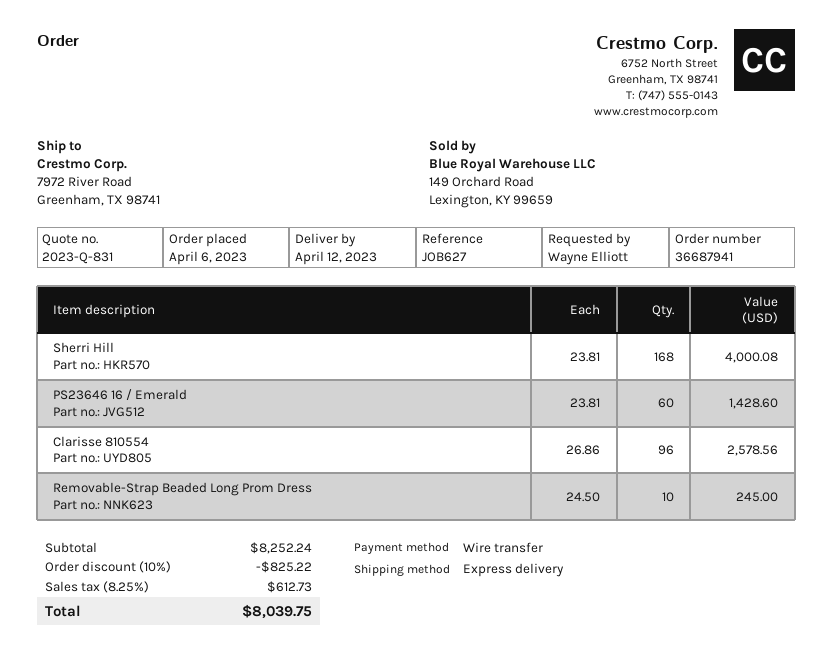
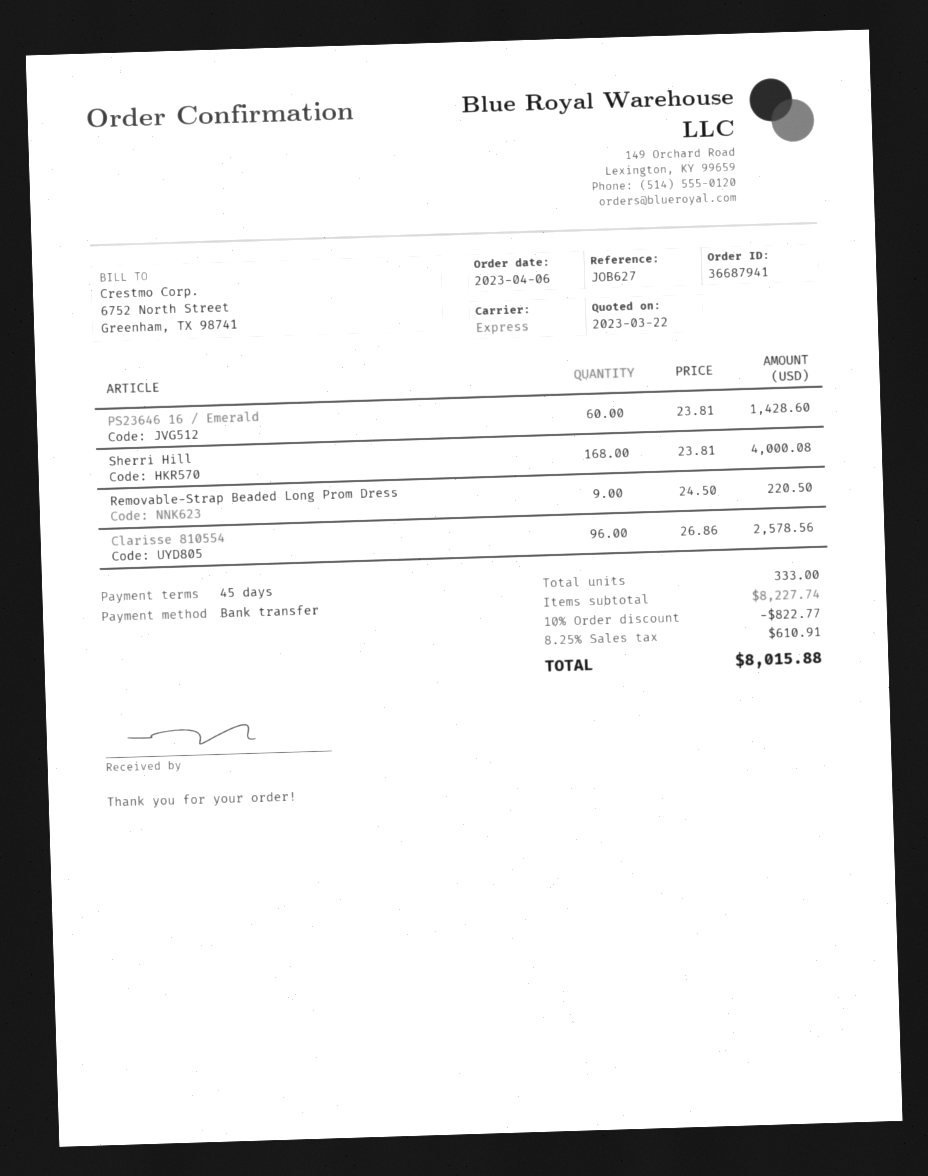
Removable-Strap Beaded Long Prom Dress: 10 x 24.50 = 245.00 -> 9 x 24.50 = 220.50
subtotal: 8252.24 -> 8227.74
discount: 10% = 825.22 -> 10% = 822.77
tax: 8.25% = 612.73 -> 8.25% = 610.91
total: 8039.75 -> 8015.88

